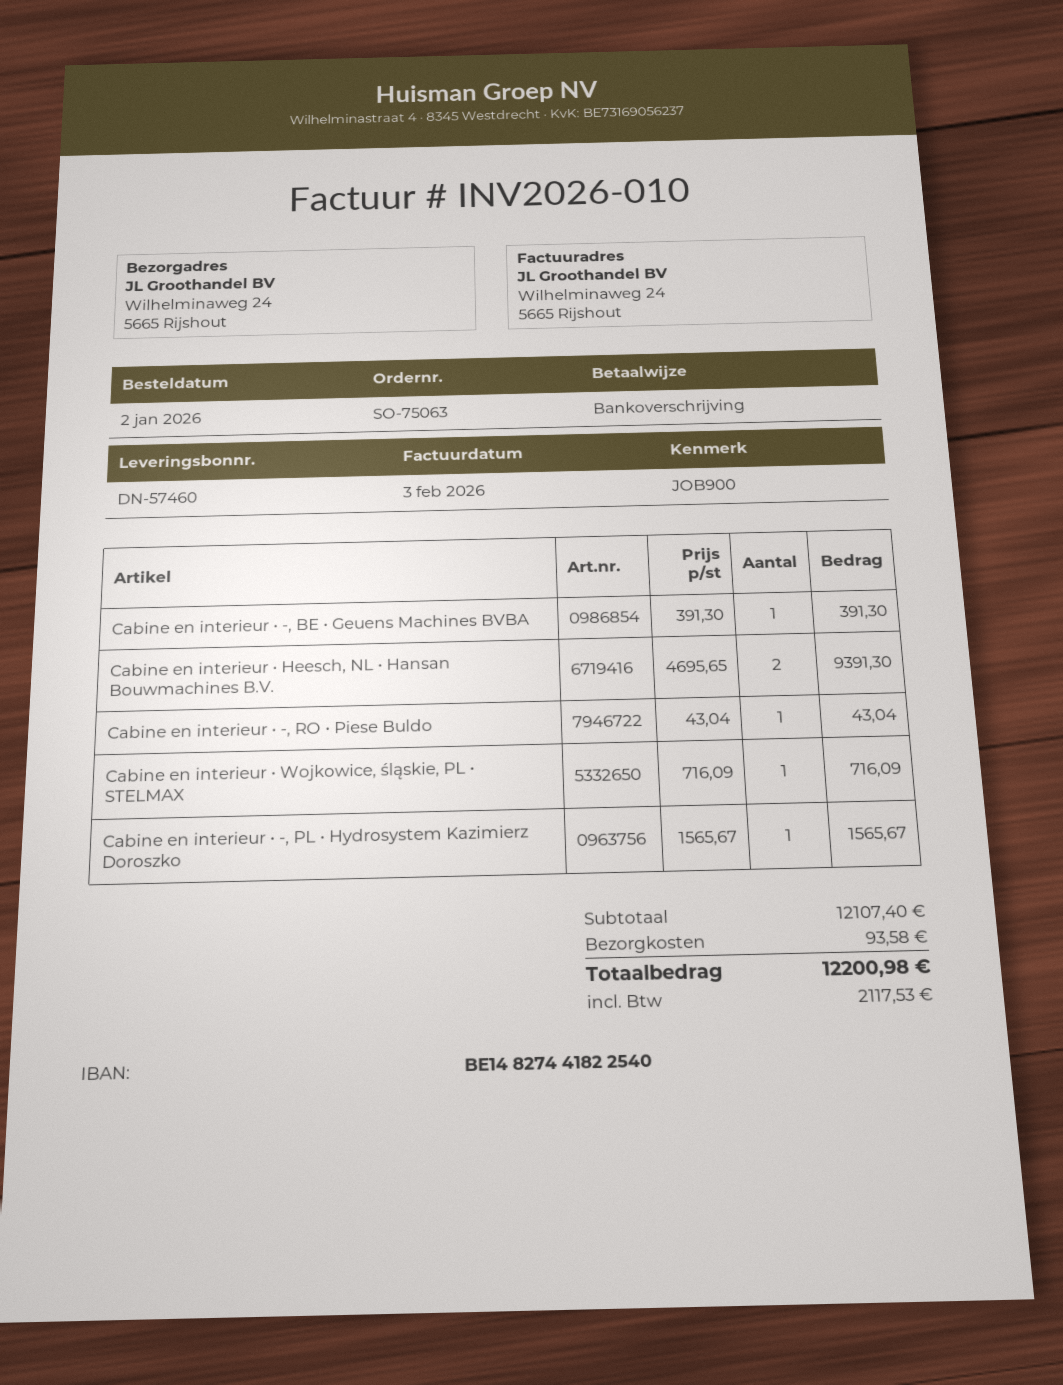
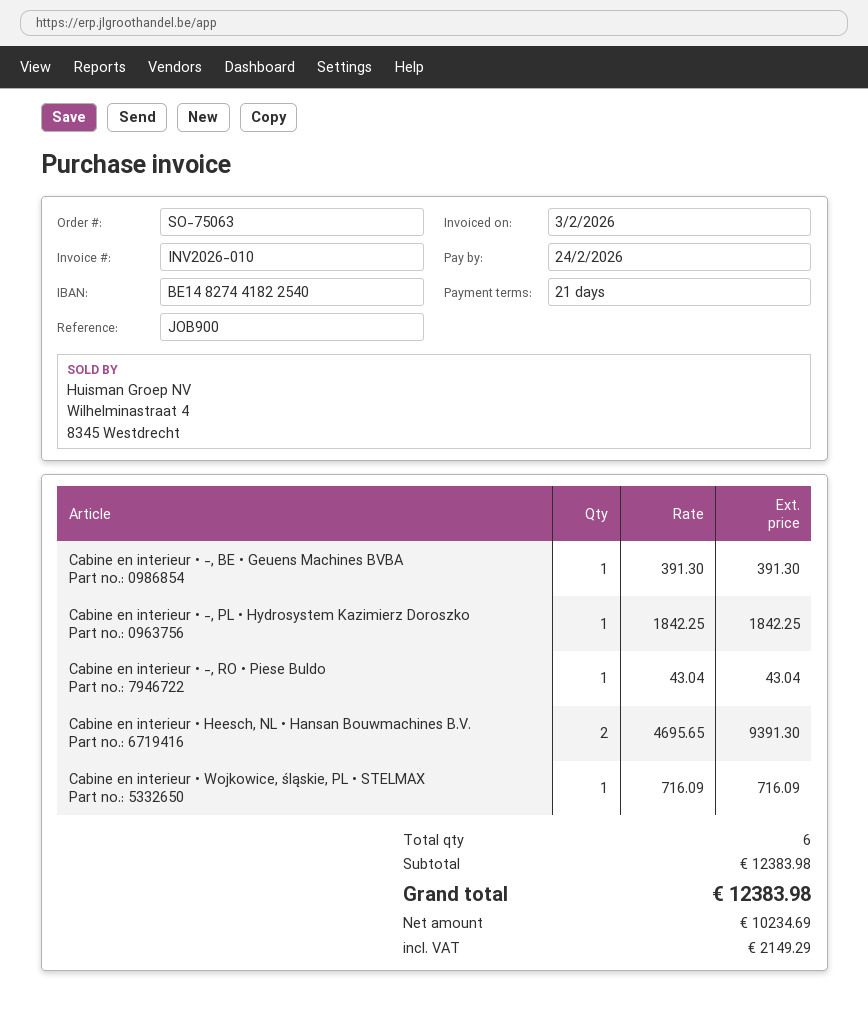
Cabine en interieur • -, PL • Hydrosystem Kazimierz Doroszko: 1 x 1565.67 = 1565.67 -> 1 x 1842.25 = 1842.25
subtotal: 12107.40 -> 12383.98
shipping: 93.58 -> none
tax: 2117.53 -> 2149.29
total: 12200.98 -> 12383.98

